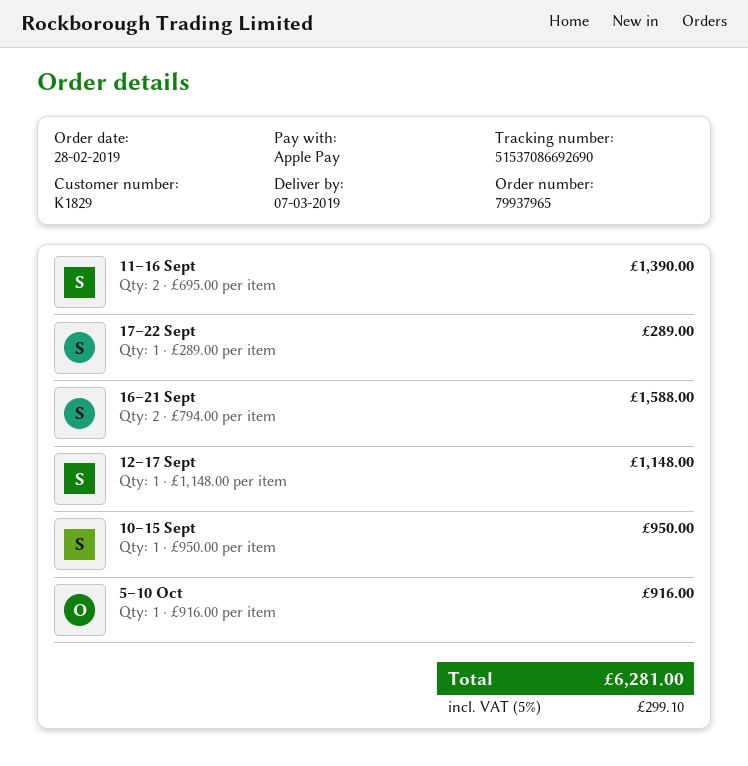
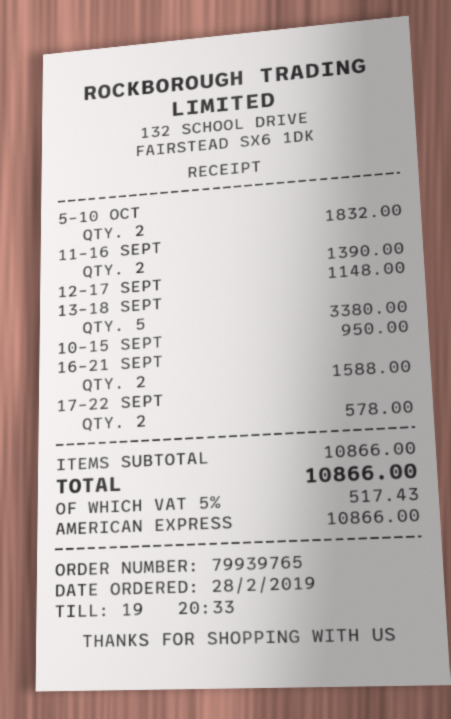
order number: 79937965 -> 79939765
payment method: Apple Pay -> American Express
17–22 Sept: 1 for 289.00 -> 2 for 578.00
5–10 Oct: 1 for 916.00 -> 2 for 1832.00
13–18 SEPT: none -> 5 for 3380.00
tax: 5% = 299.10 -> 5% = 517.43
total: 6281.00 -> 10866.00

